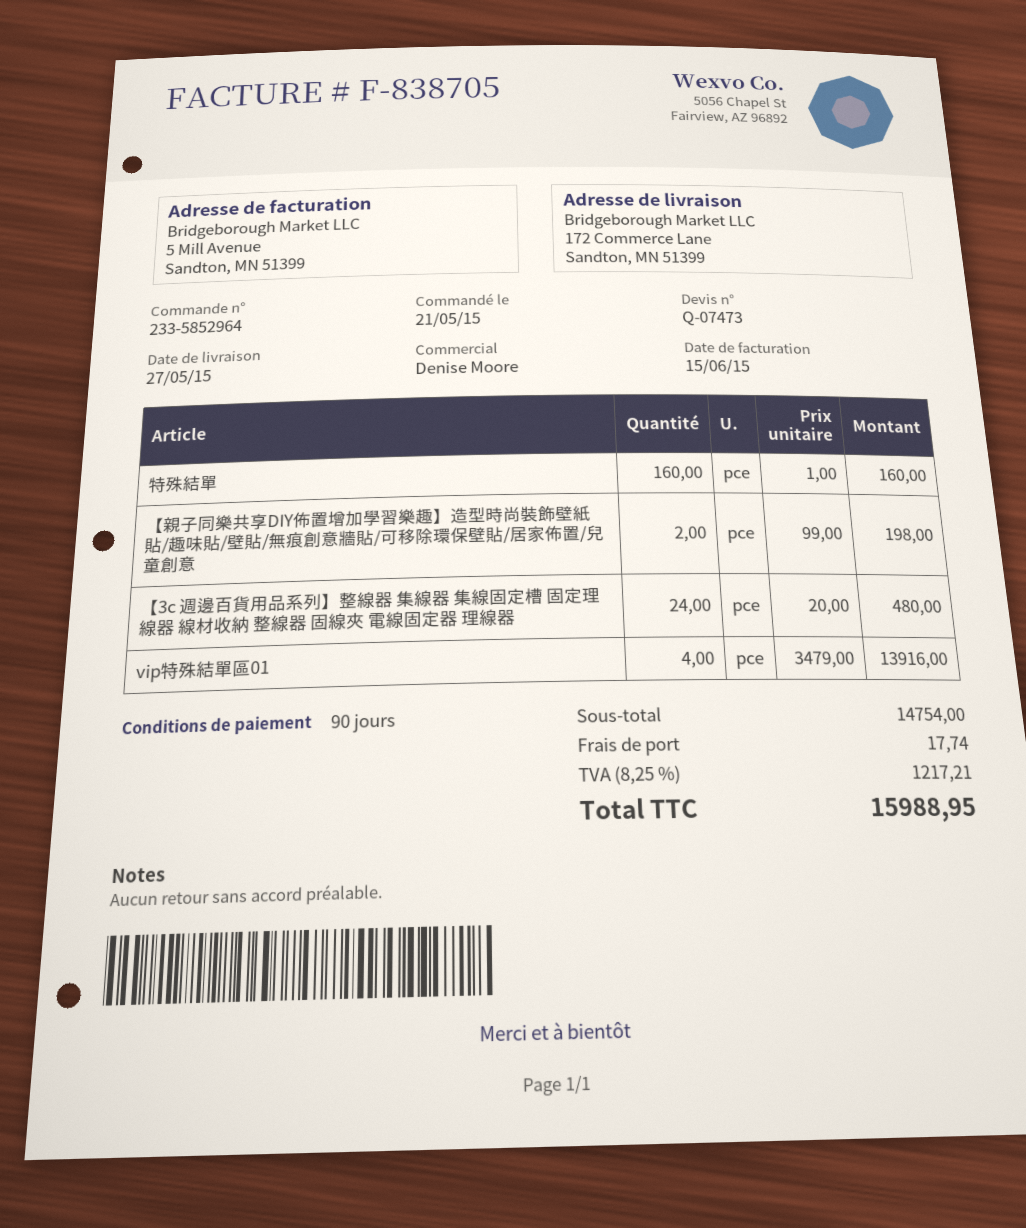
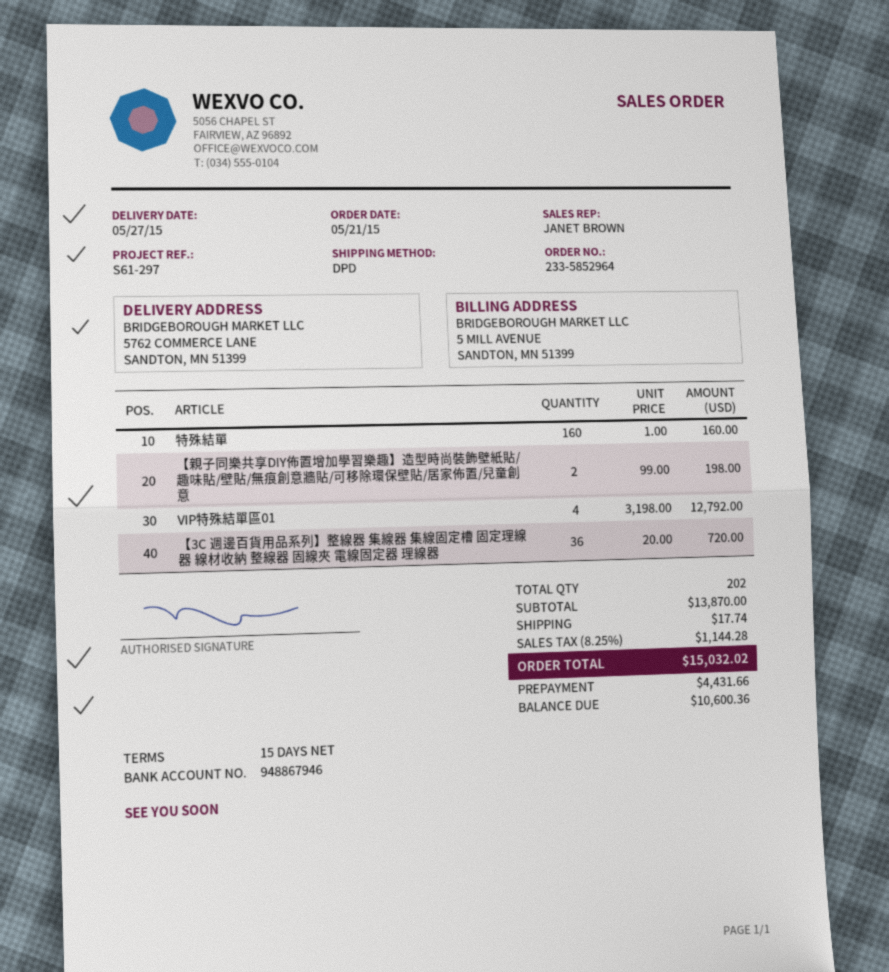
payment terms: 90 days -> 15 days
sales rep: Denise Moore -> JANET BROWN
ship to: 172 Commerce Lane, Sandton, MN 51399 -> 5762 COMMERCE LANE, SANDTON, MN 51399
【3c 週邊百貨用品系列】整線器 集線器 集線固定槽 固定理線器 線材收納 整線器 固線夾 電線固定器 理線器: 24 x 20.00 = 480.00 -> 36 x 20.00 = 720.00
vip特殊結單區01: 4 x 3479.00 = 13916.00 -> 4 x 3198.00 = 12792.00
subtotal: 14754.00 -> 13870.00
tax: 8.25% = 1217.21 -> 8.25% = 1144.28
total: 15988.95 -> 15032.02

